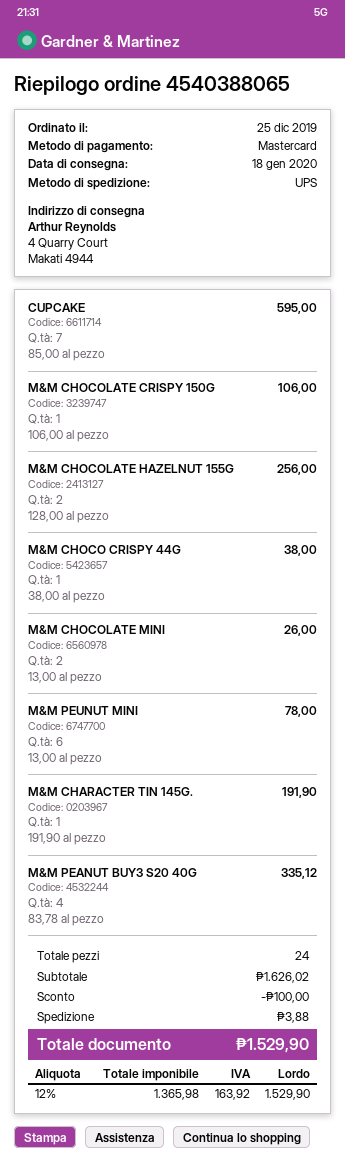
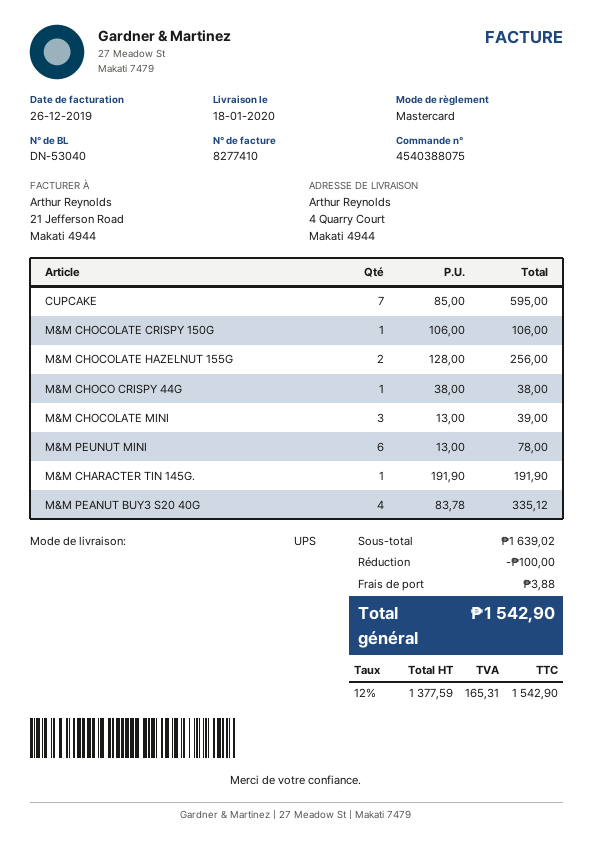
order number: 4540388065 -> 4540388075
M&M CHOCOLATE MINI: 2 x 13.00 = 26.00 -> 3 x 13.00 = 39.00
subtotal: 1626.02 -> 1639.02
net: 1365.98 -> 1377.59
tax: 12% = 163.92 -> 12% = 165.31
total: 1529.90 -> 1542.90

